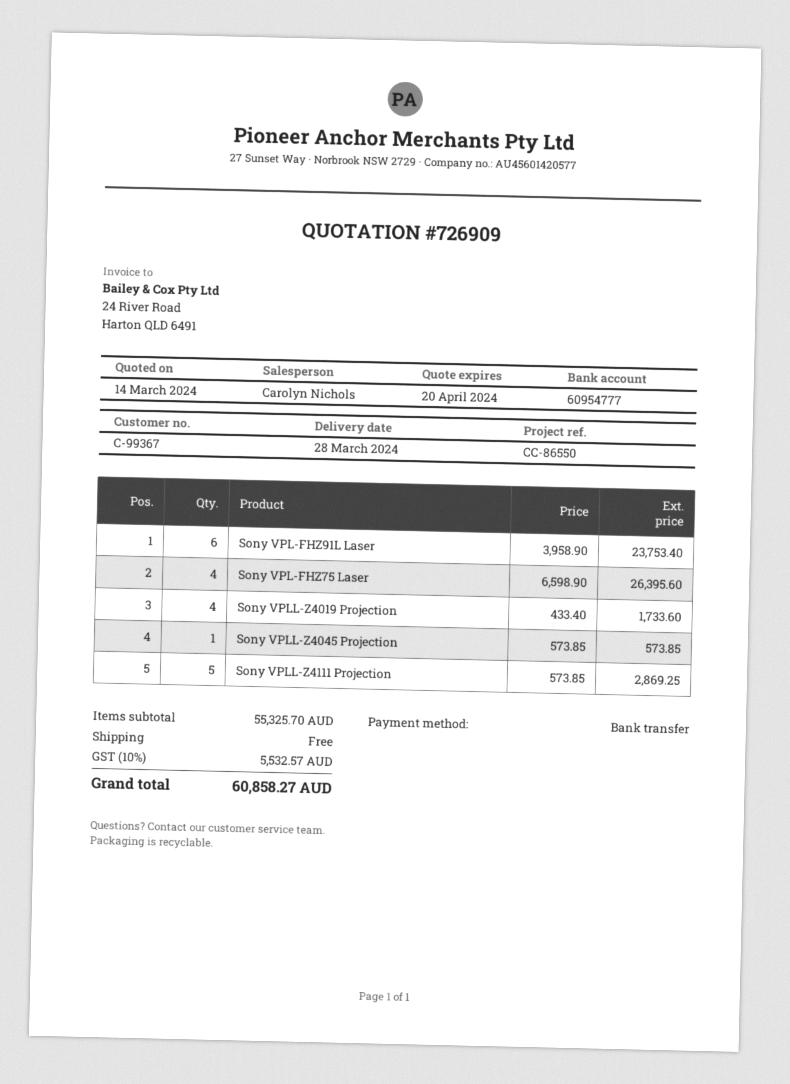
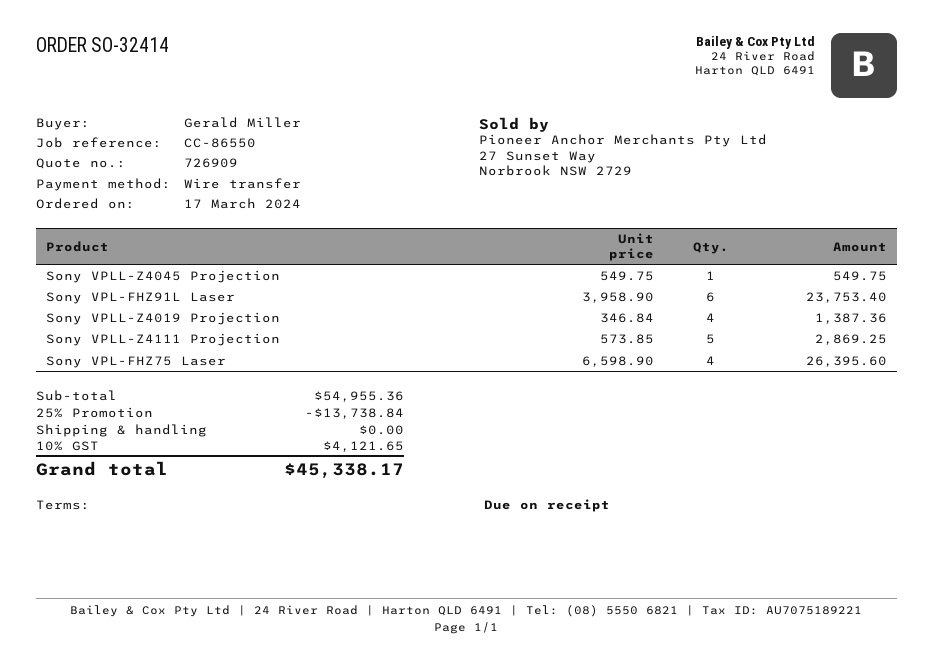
Sony VPLL-Z4019 Projection: 4 x 433.40 = 1733.60 -> 4 x 346.84 = 1387.36
Sony VPLL-Z4045 Projection: 1 x 573.85 = 573.85 -> 1 x 549.75 = 549.75
subtotal: 55325.70 -> 54955.36
discount: none -> 25% = 13738.84
tax: 10% = 5532.57 -> 10% = 4121.65
total: 60858.27 -> 45338.17

